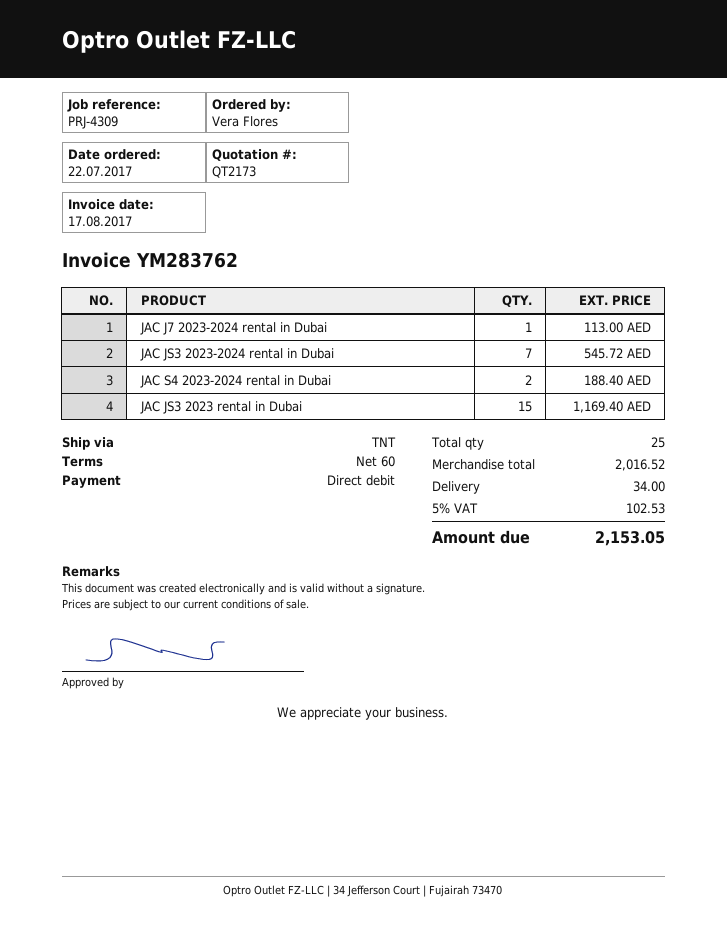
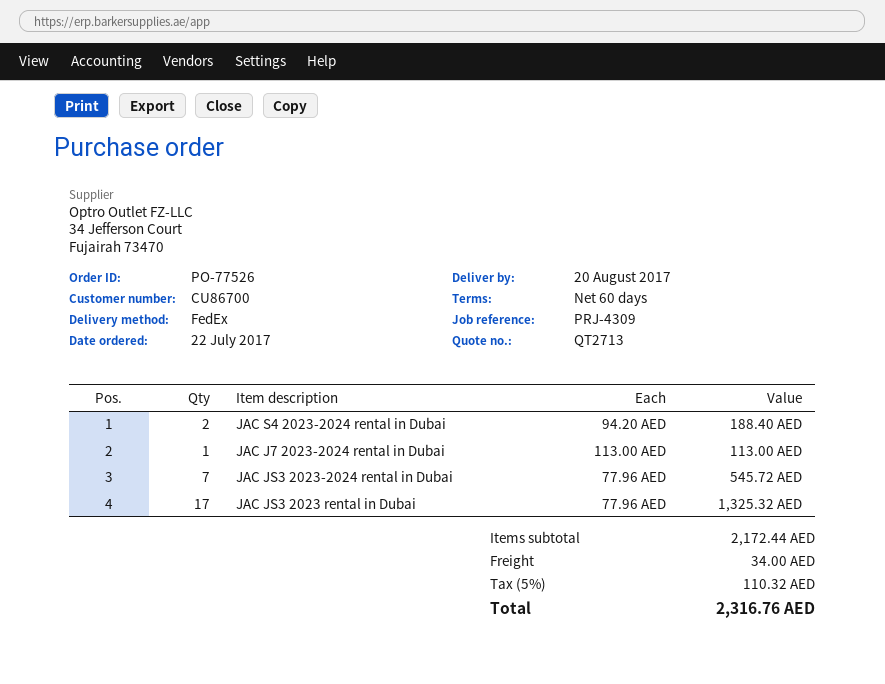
quote number: QT2173 -> QT2713
shipping method: TNT -> FedEx
JAC JS3 2023 rental in Dubai: 15 for 1169.40 -> 17 for 1325.32
subtotal: 2016.52 -> 2172.44
tax: 5% = 102.53 -> 5% = 110.32
total: 2153.05 -> 2316.76

